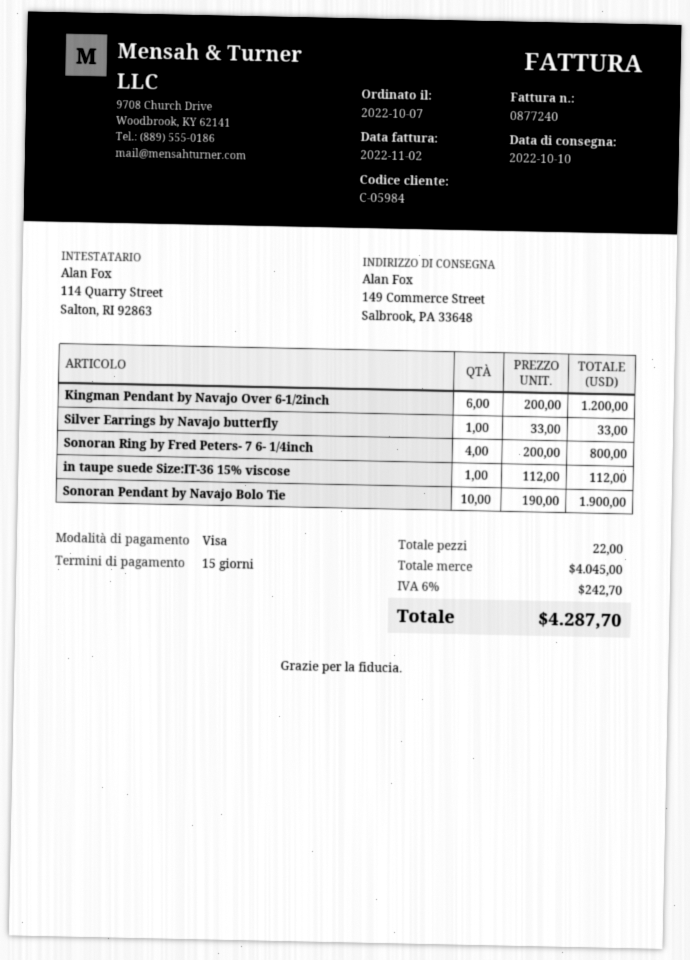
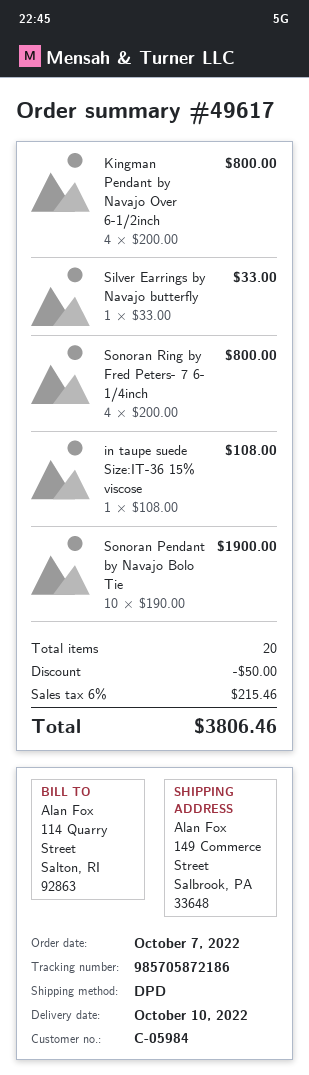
Kingman Pendant by Navajo Over 6-1/2inch: 6 x 200.00 = 1200.00 -> 4 x 200.00 = 800.00
in taupe suede Size:IT-36 15% viscose: 1 x 112.00 = 112.00 -> 1 x 108.00 = 108.00
total quantity: 22 -> 20
discount: none -> 50.00
tax: 6% = 242.70 -> 6% = 215.46
total: 4287.70 -> 3806.46

